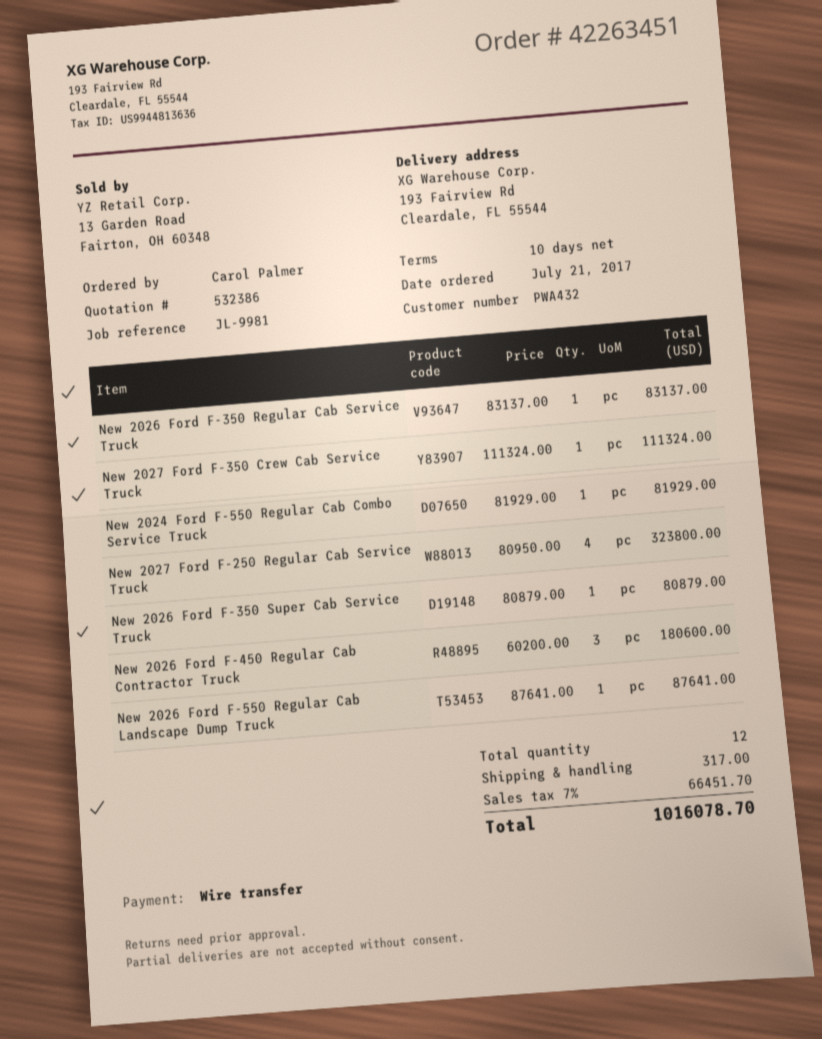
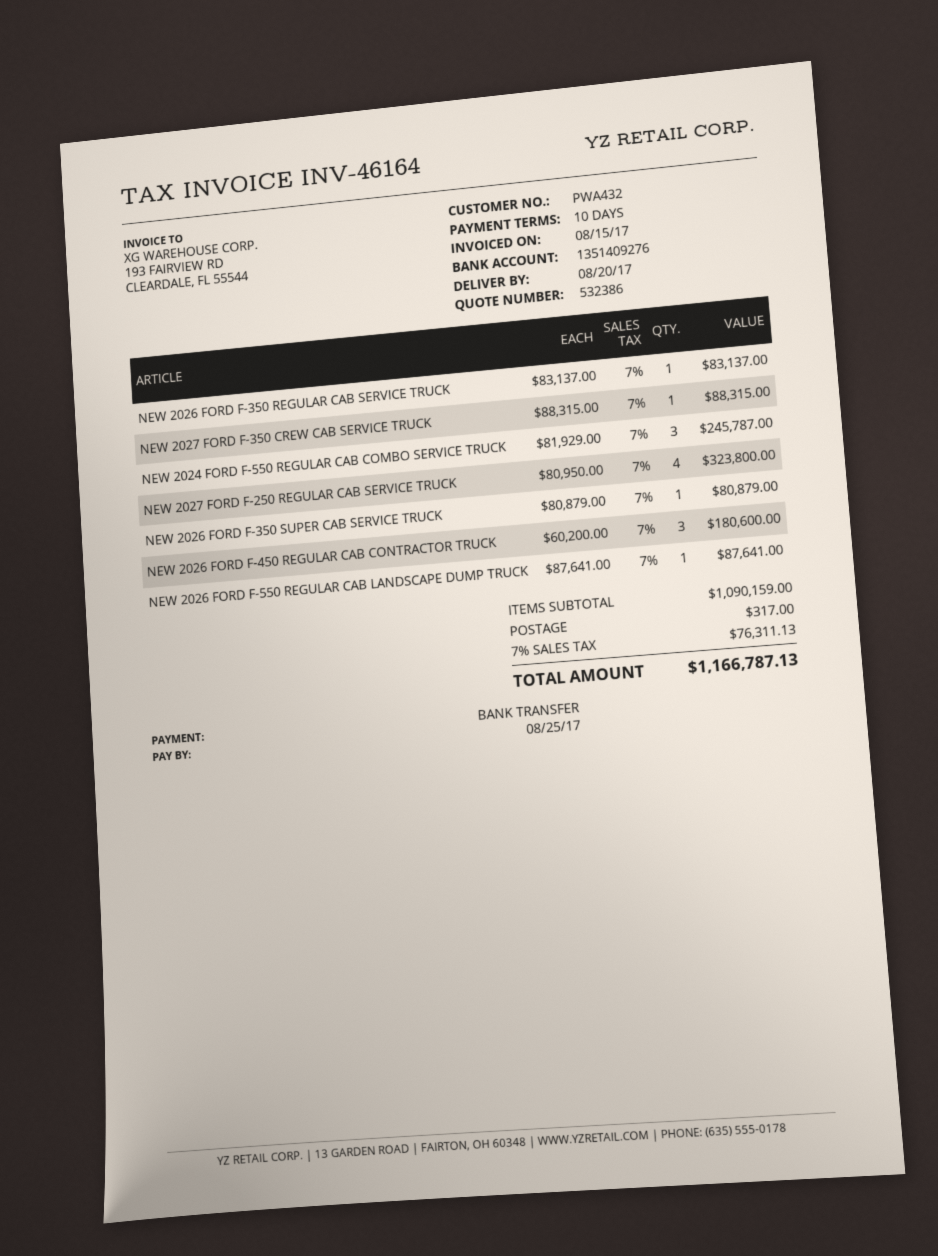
New 2027 Ford F-350 Crew Cab Service Truck: 1 x 111324.00 = 111324.00 -> 1 x 88315.00 = 88315.00
New 2024 Ford F-550 Regular Cab Combo Service Truck: 1 x 81929.00 = 81929.00 -> 3 x 81929.00 = 245787.00
tax: 7% = 66451.70 -> 7% = 76311.13
total: 1016078.70 -> 1166787.13

